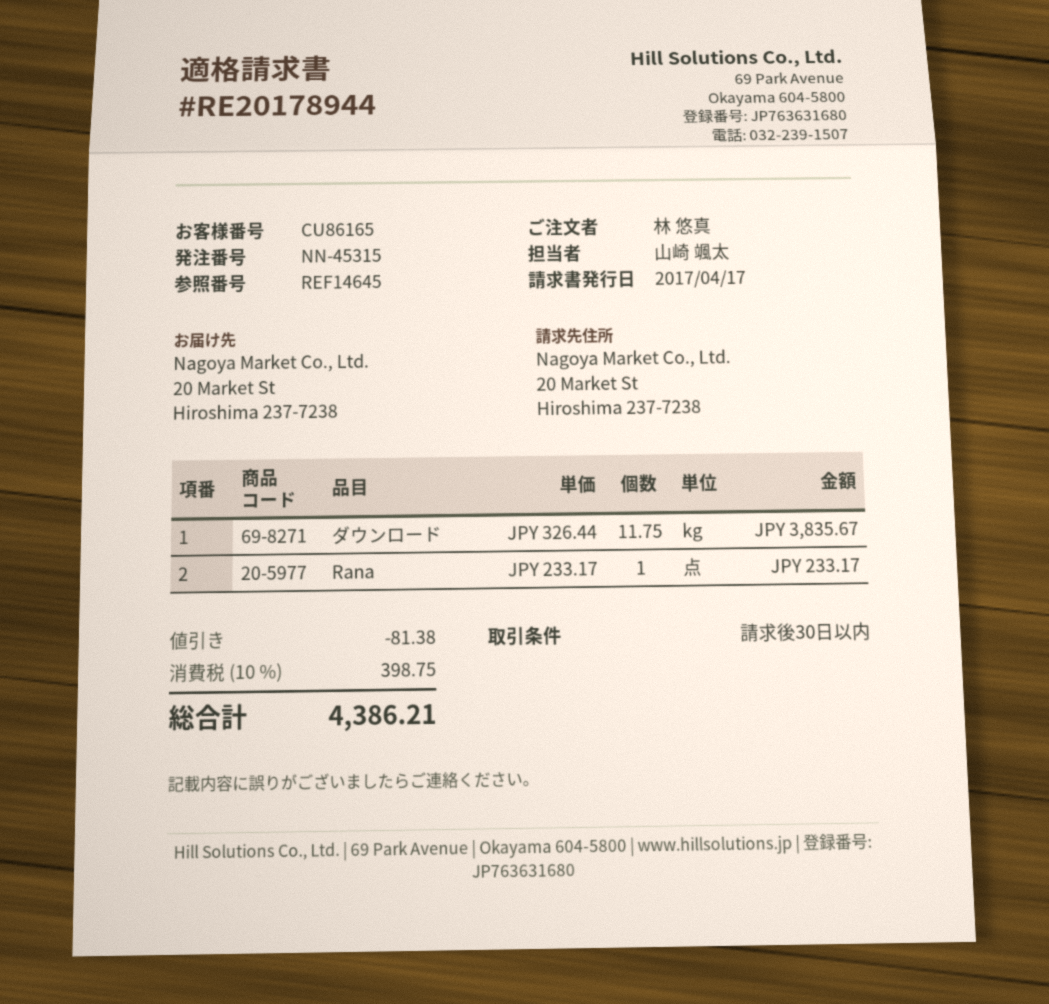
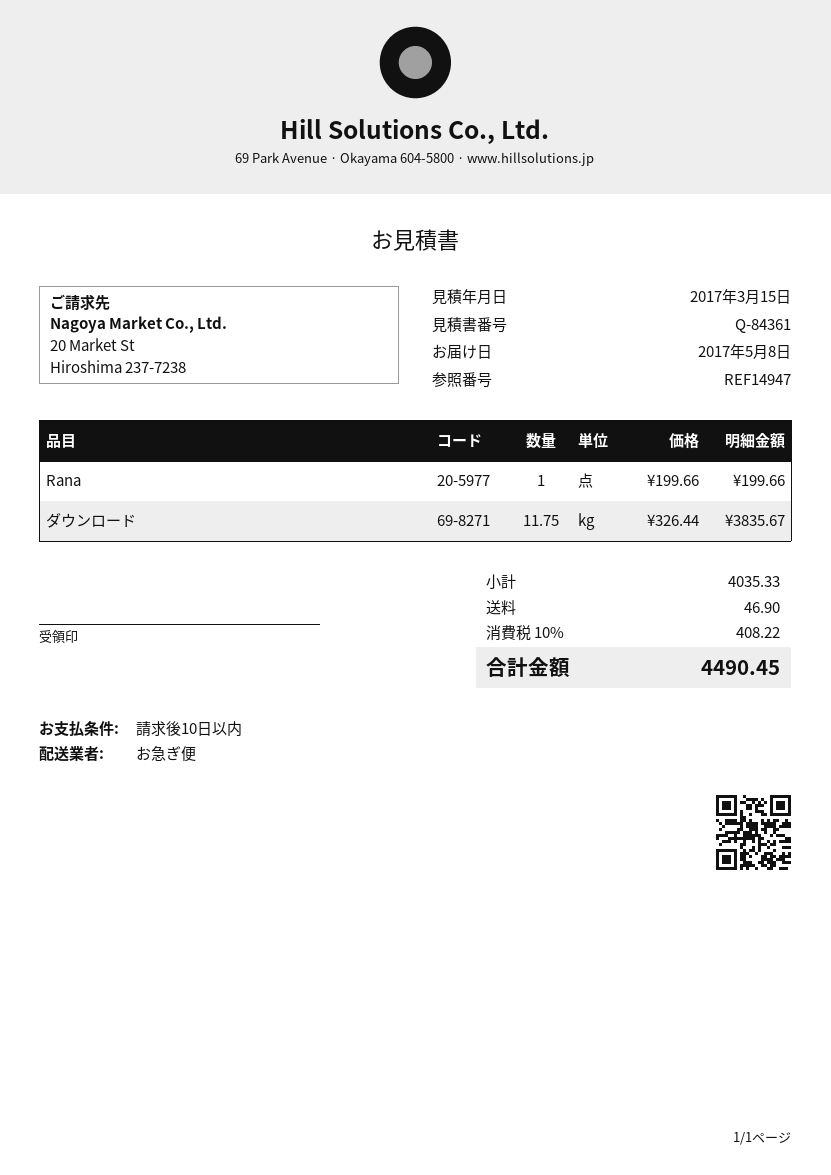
payment terms: 30 days -> 10 days
reference: REF14645 -> REF14947
Rana: 1 x 233.17 = 233.17 -> 1 x 199.66 = 199.66
discount: 81.38 -> none
shipping: none -> 46.90
tax: 10% = 398.75 -> 10% = 408.22
total: 4386.21 -> 4490.45

